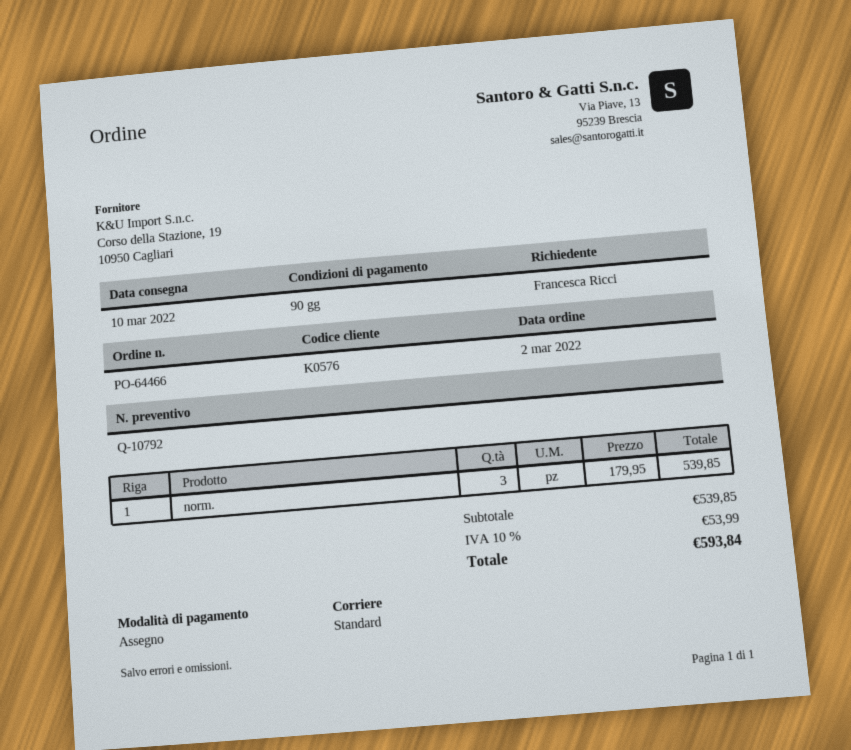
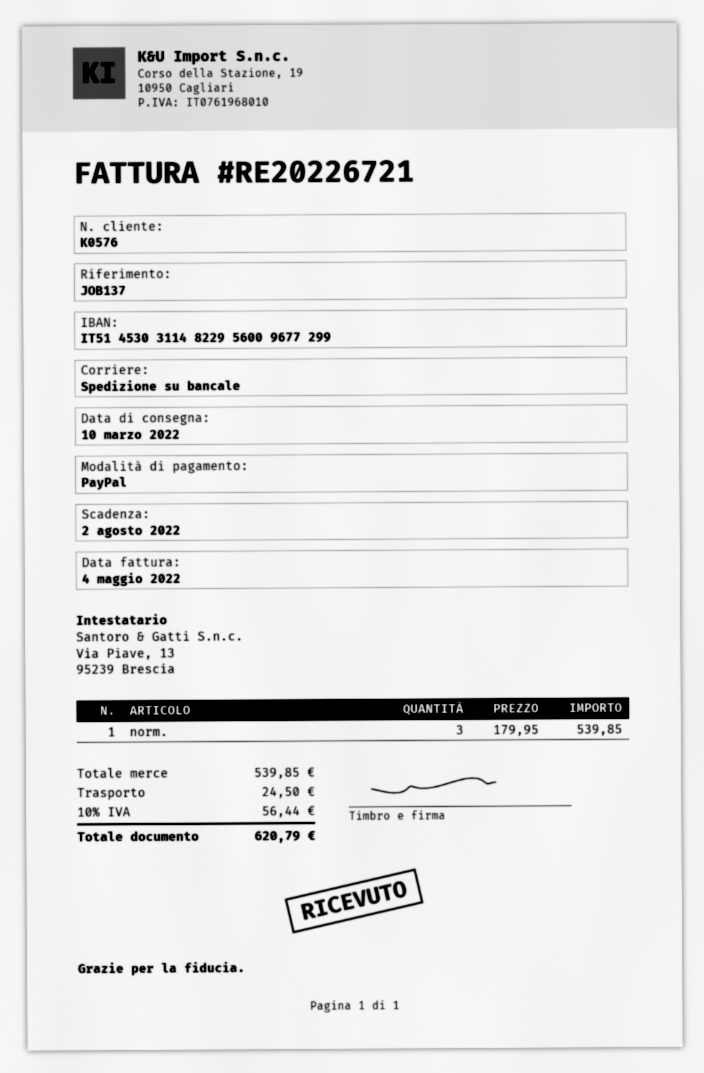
payment method: cheque -> PayPal
shipping method: standard -> pallet freight
shipping: none -> 24.50
tax: 10% = 53.99 -> 10% = 56.44
total: 593.84 -> 620.79

